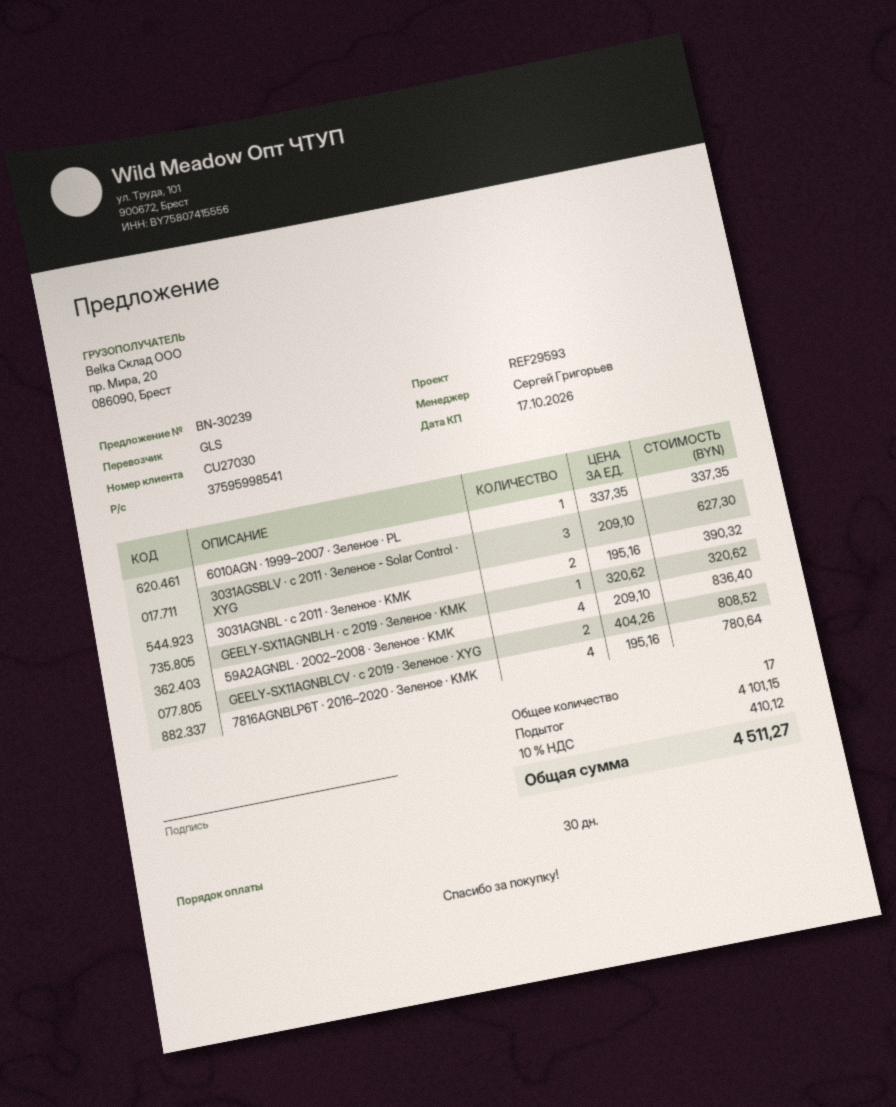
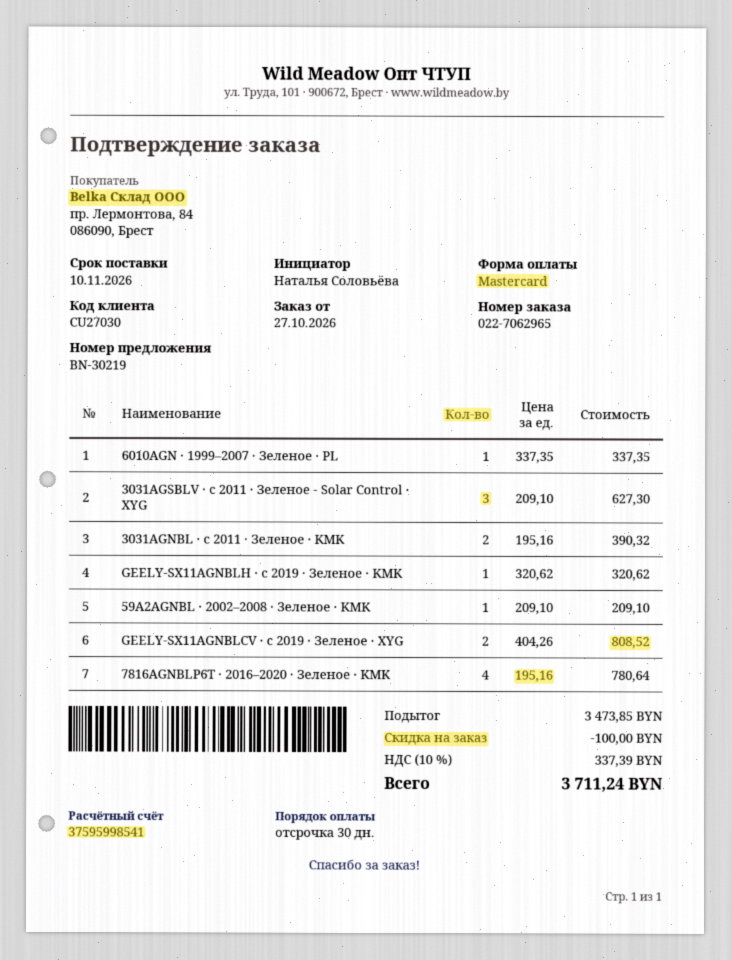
quote number: BN-30239 -> BN-30219
59A2AGNBL · 2002–2008 · Зеленое · KMK: 4 x 209.10 = 836.40 -> 1 x 209.10 = 209.10
subtotal: 4101.15 -> 3473.85
discount: none -> 100.00
tax: 10% = 410.12 -> 10% = 337.39
total: 4511.27 -> 3711.24

